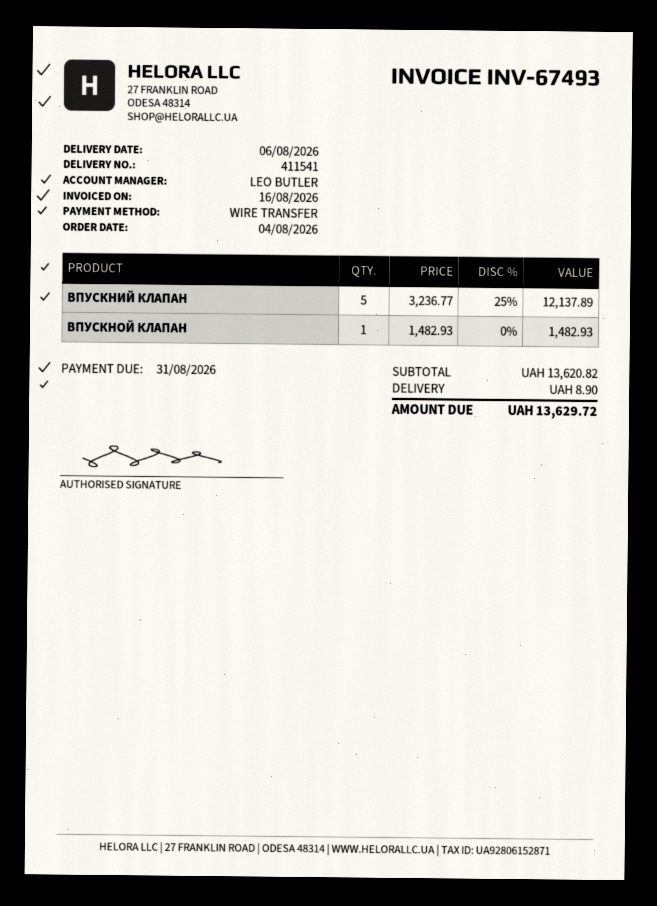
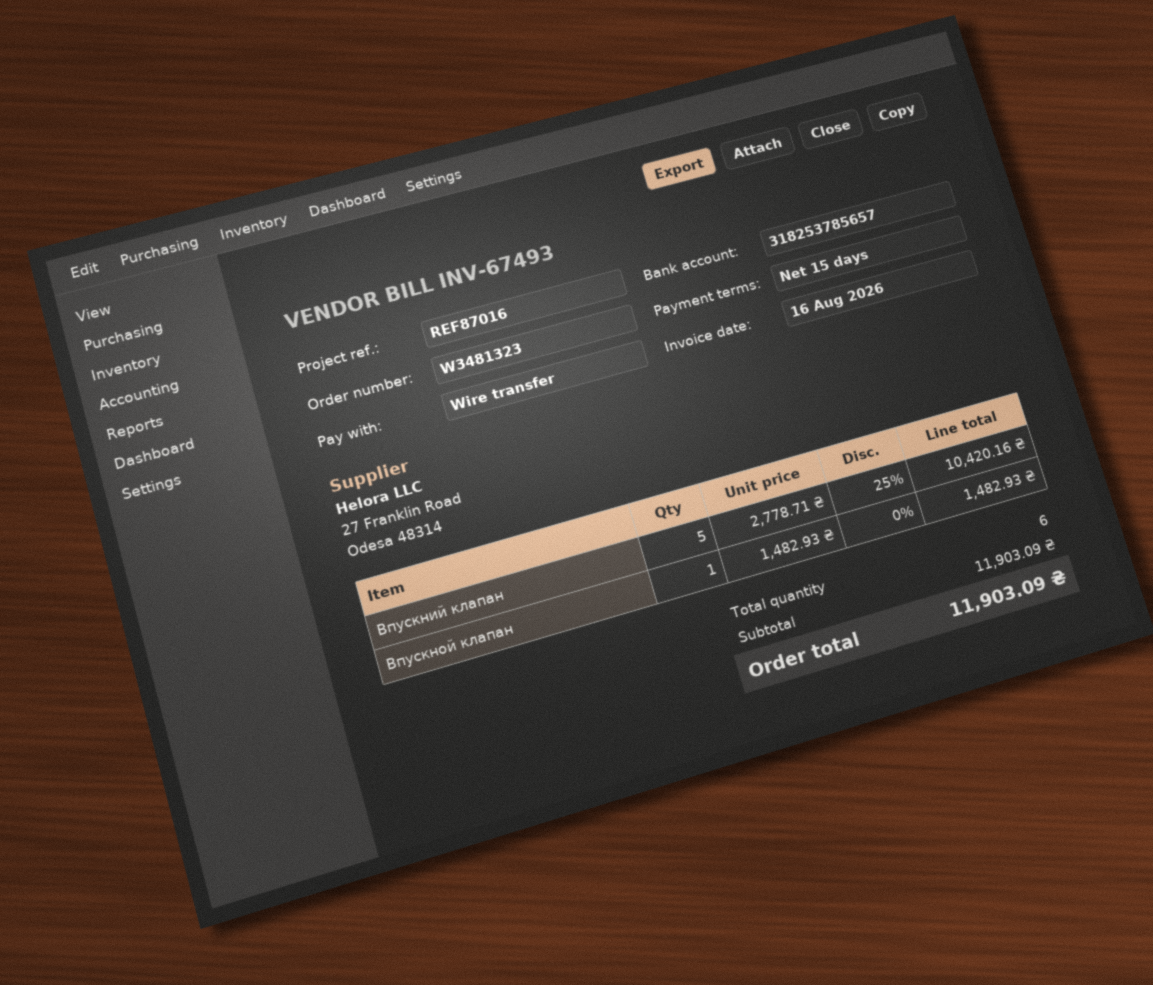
ВПУСКНИЙ КЛАПАН: 5 x 3236.77 - 25% = 12137.89 -> 5 x 2778.71 - 25% = 10420.16
subtotal: 13620.82 -> 11903.09
shipping: 8.90 -> none
total: 13629.72 -> 11903.09

